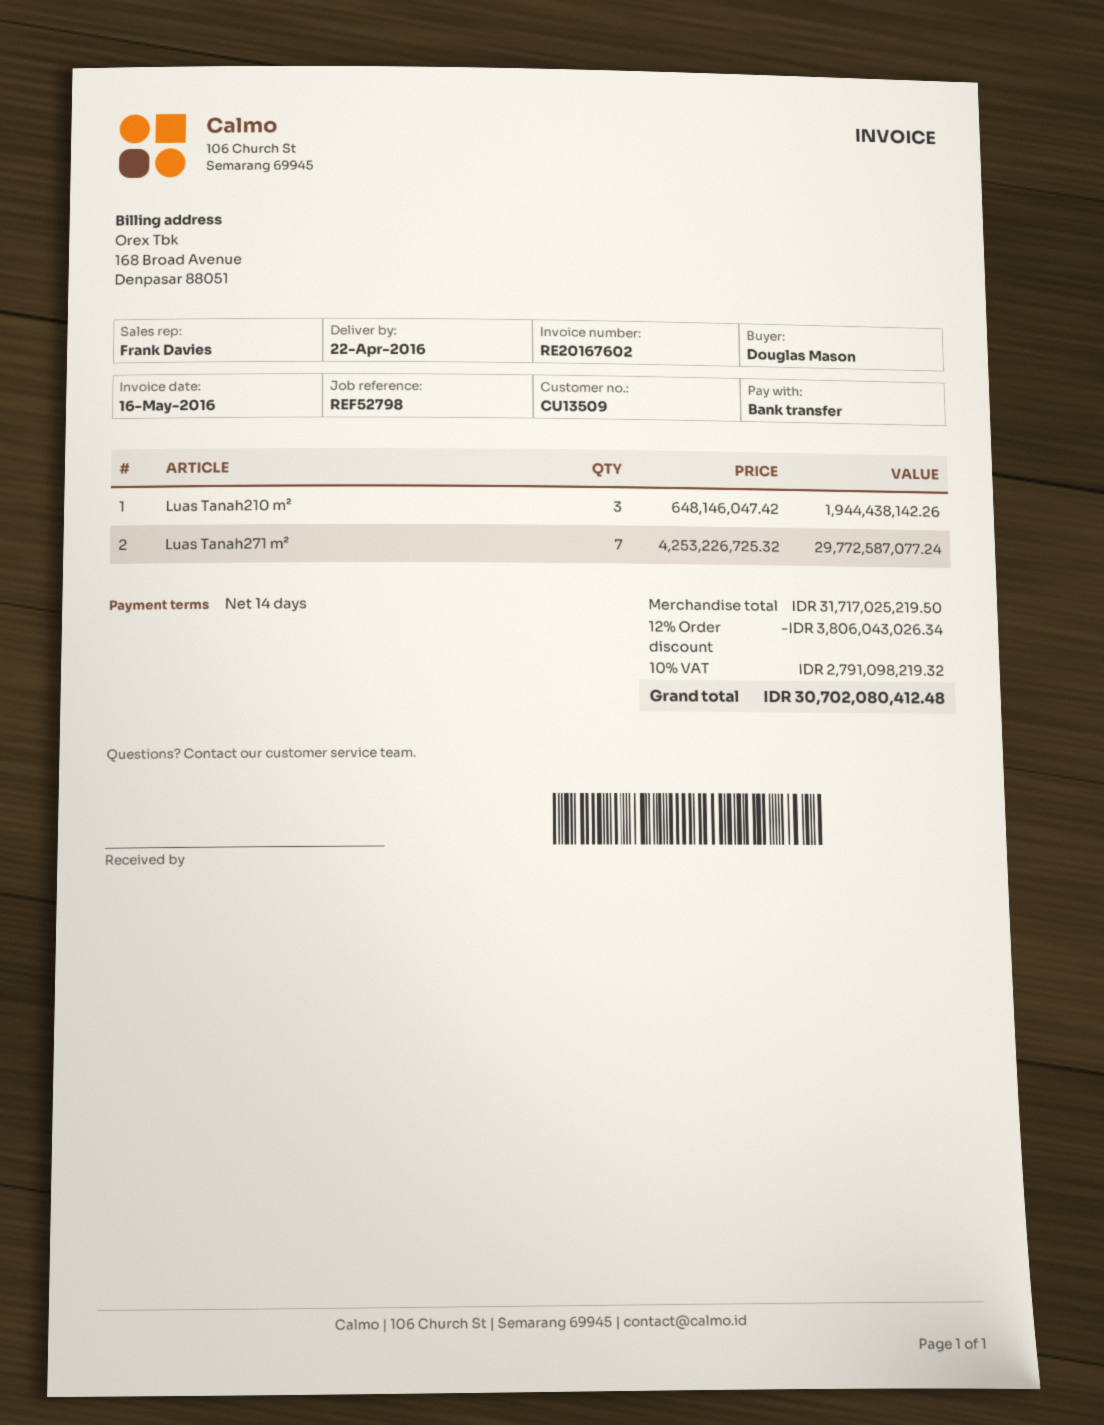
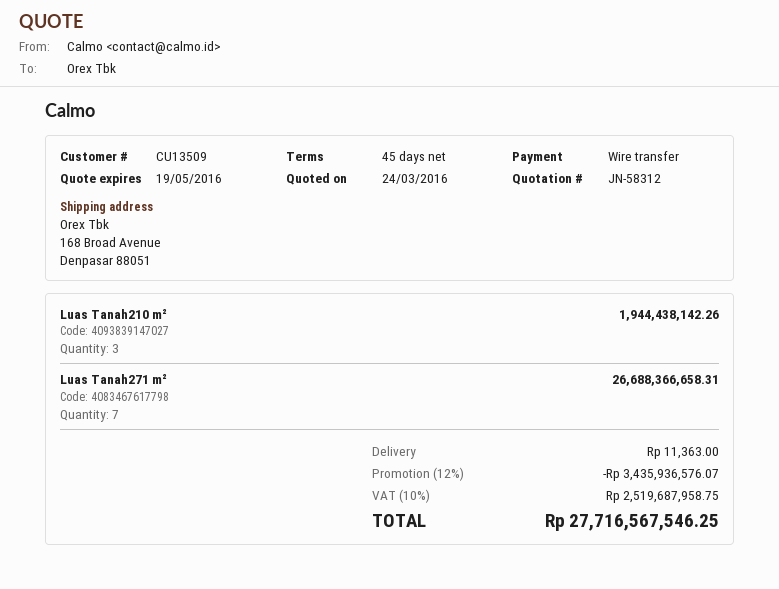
payment terms: 14 days -> 45 days
Luas Tanah271 m²: 7 for 29772587077.24 -> 7 for 26688366658.31
discount: 12% = 3806043026.34 -> 12% = 3435936576.07
shipping: none -> 11363.00
tax: 10% = 2791098219.32 -> 10% = 2519687958.75
total: 30702080412.48 -> 27716567546.25

